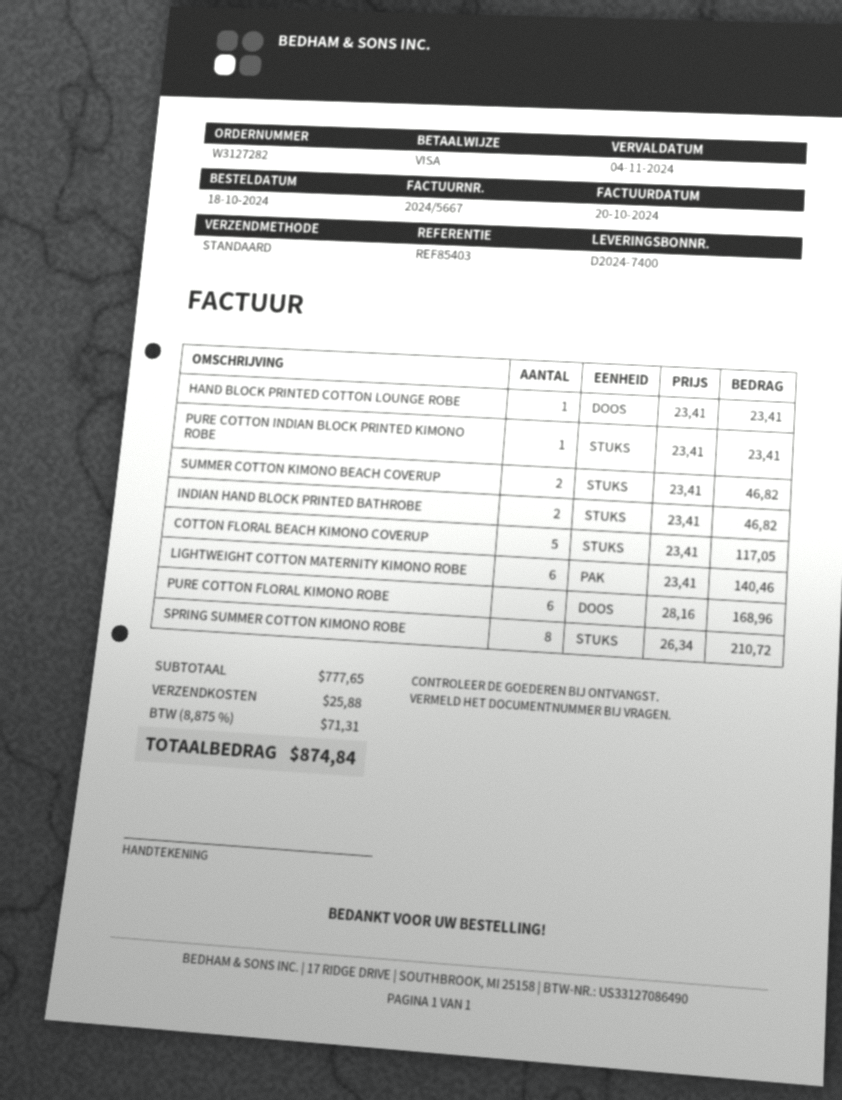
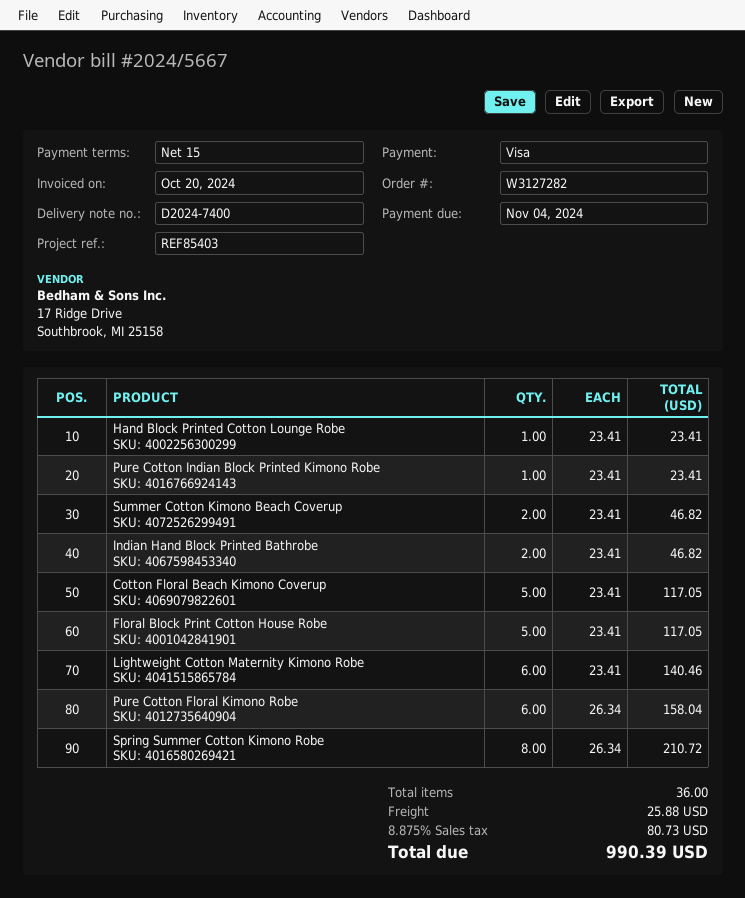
PURE COTTON FLORAL KIMONO ROBE: 6 x 28.16 = 168.96 -> 6 x 26.34 = 158.04
Floral Block Print Cotton House Robe: none -> 5 x 23.41 = 117.05
tax: 8.875% = 71.31 -> 8.875% = 80.73
total: 874.84 -> 990.39

